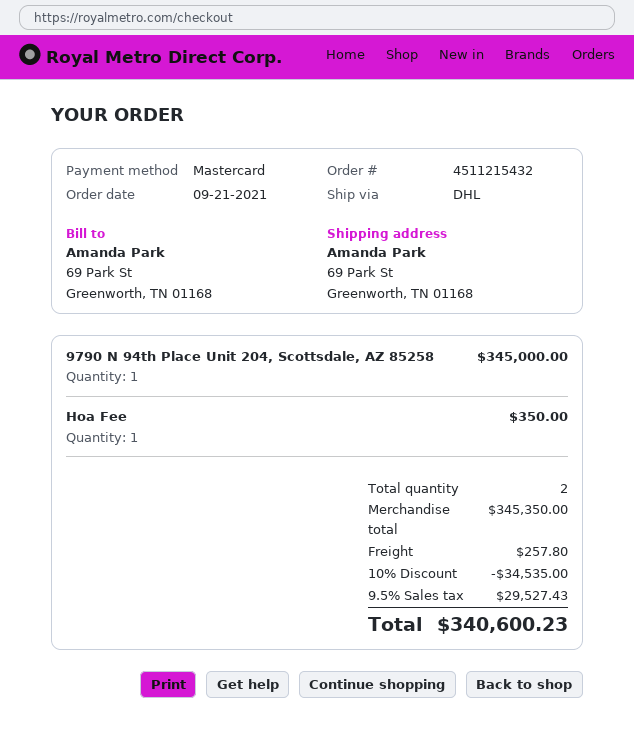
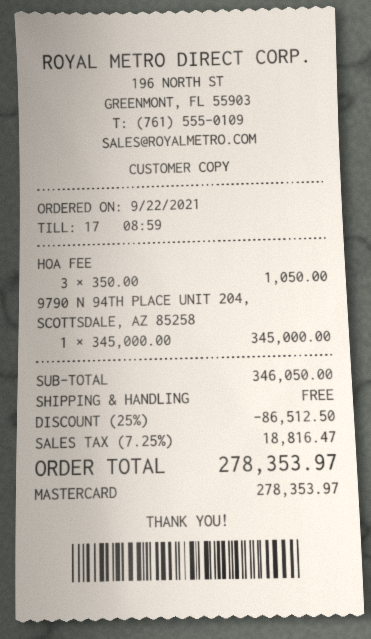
order date: 2021-09-21 -> 2021-09-22
Hoa Fee: 1 for 350.00 -> 3 for 1050.00
subtotal: 345350.00 -> 346050.00
discount: 10% = 34535.00 -> 25% = 86512.50
shipping: 257.80 -> 0.00
tax: 9.5% = 29527.43 -> 7.25% = 18816.47
total: 340600.23 -> 278353.97

